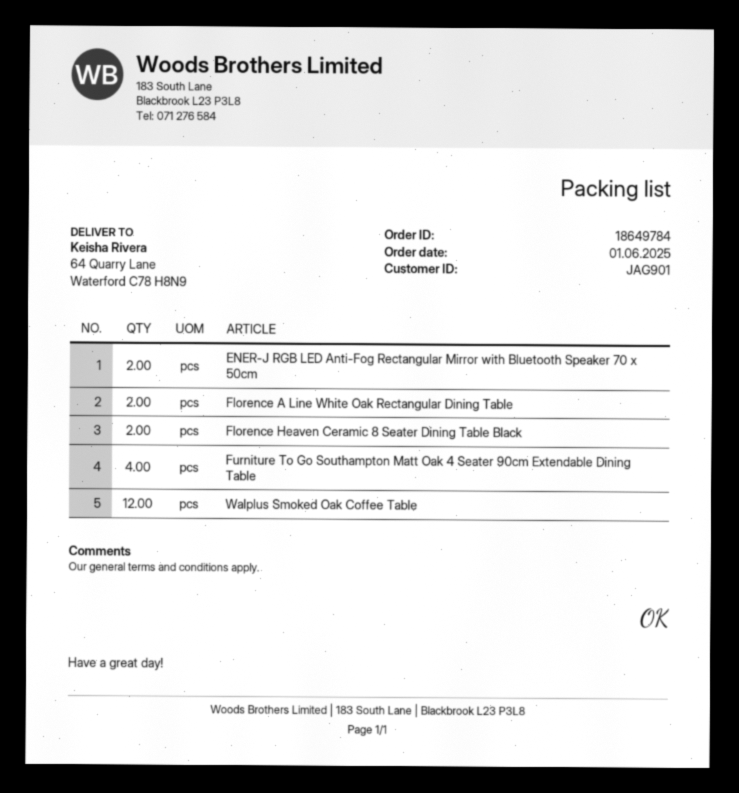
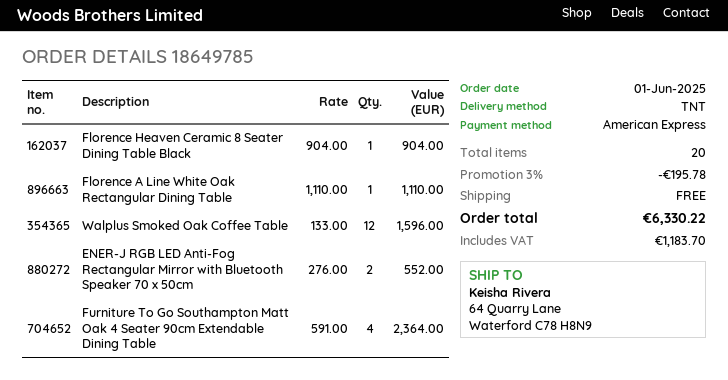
order number: 18649784 -> 18649785
Florence A Line White Oak Rectangular Dining Table: 2 -> 1
Florence Heaven Ceramic 8 Seater Dining Table Black: 2 -> 1

